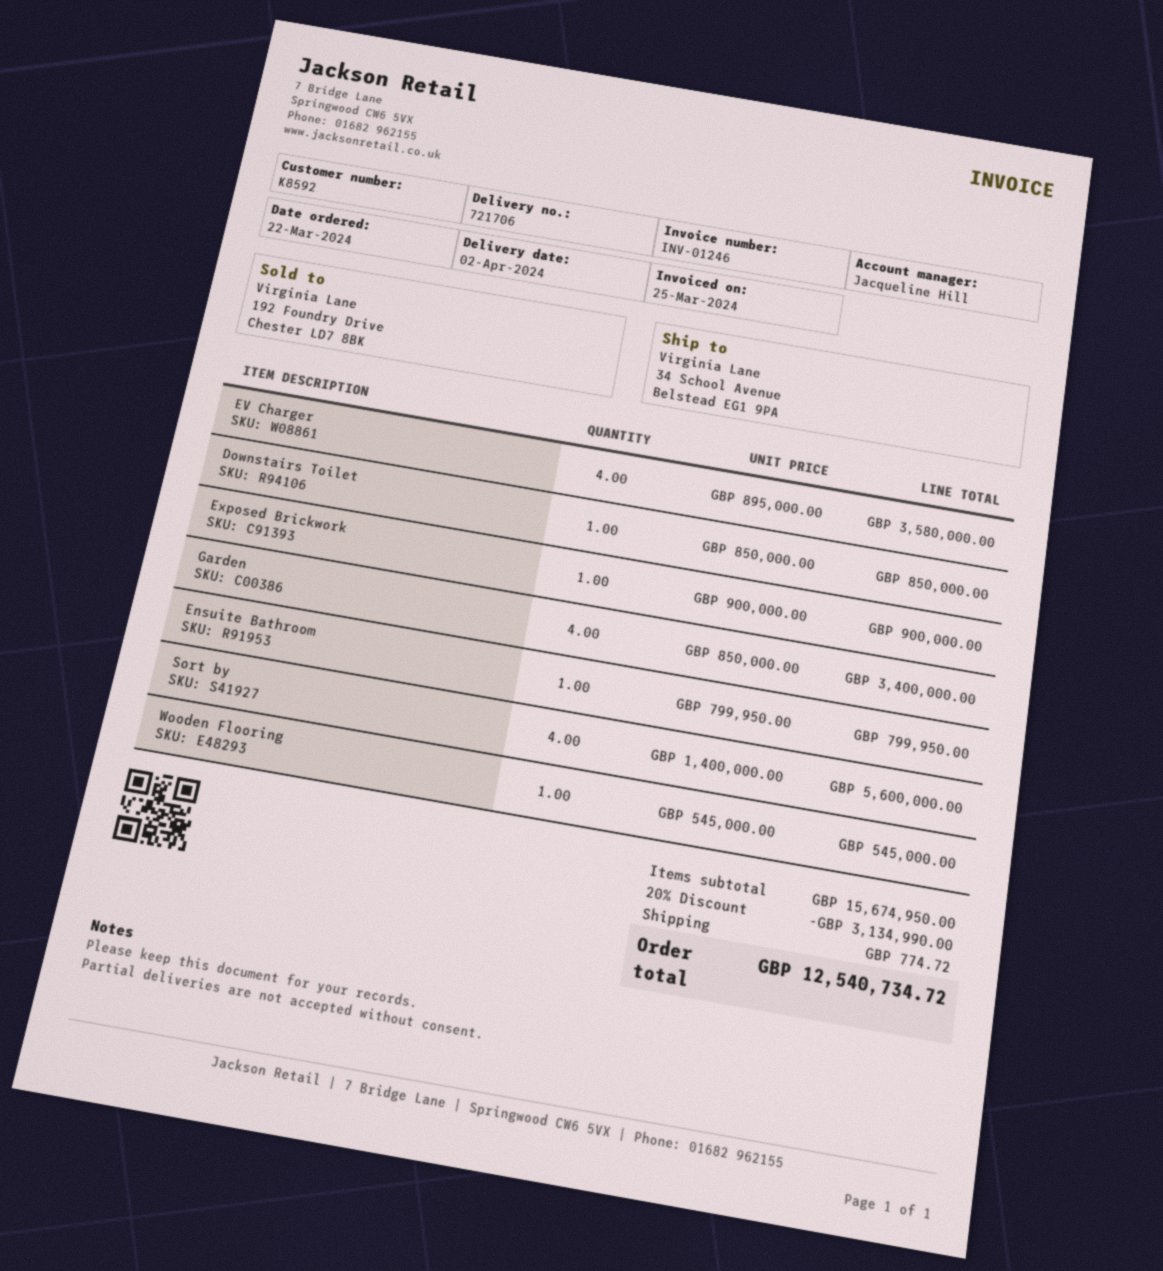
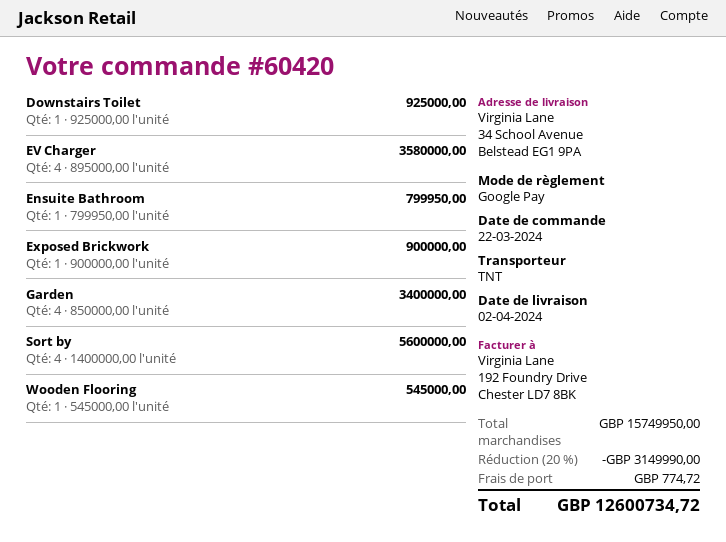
Downstairs Toilet: 1 x 850000.00 = 850000.00 -> 1 x 925000.00 = 925000.00
subtotal: 15674950.00 -> 15749950.00
discount: 20% = 3134990.00 -> 20% = 3149990.00
total: 12540734.72 -> 12600734.72

